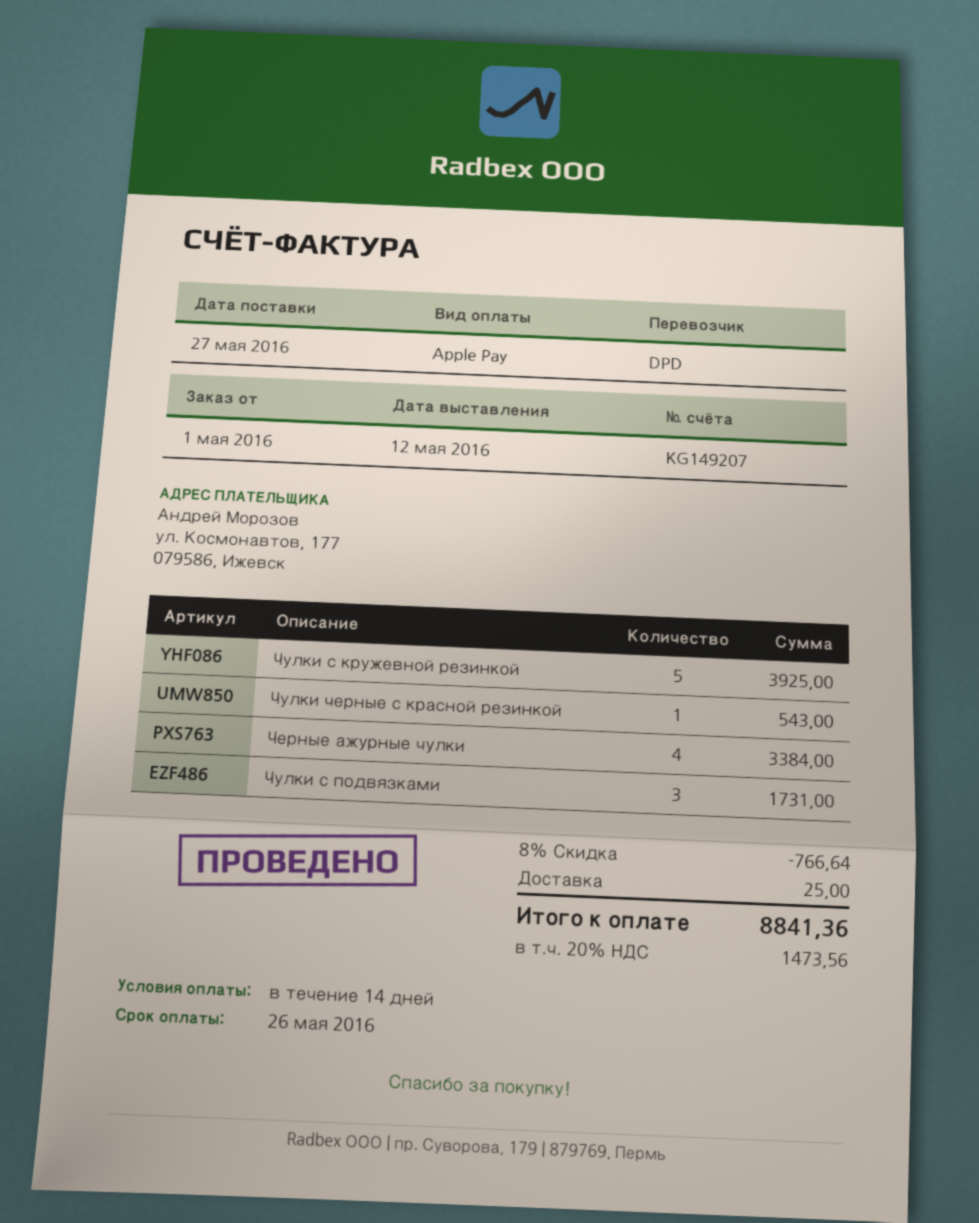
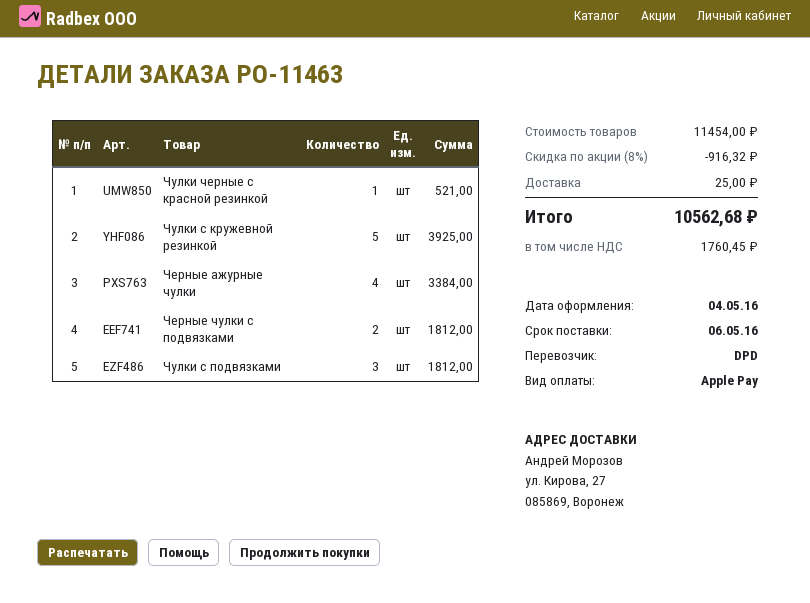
order date: 2016-05-01 -> 2016-05-04
delivery date: 2016-05-27 -> 2016-05-06
Чулки черные с красной резинкой: 1 for 543.00 -> 1 for 521.00
Чулки с подвязками: 3 for 1731.00 -> 3 for 1812.00
Черные чулки с подвязками: none -> 2 for 1812.00
discount: 8% = 766.64 -> 8% = 916.32
tax: 1473.56 -> 1760.45
total: 8841.36 -> 10562.68

